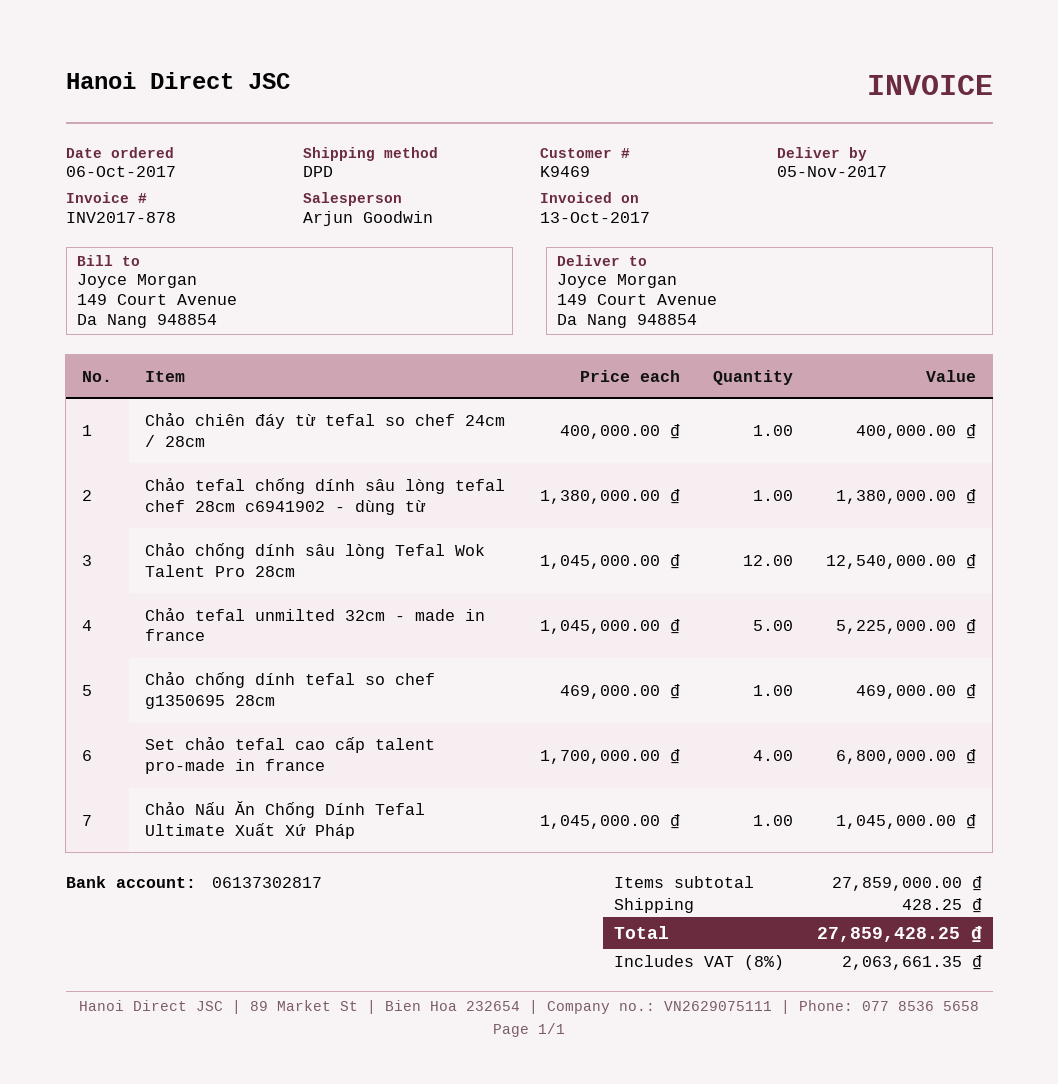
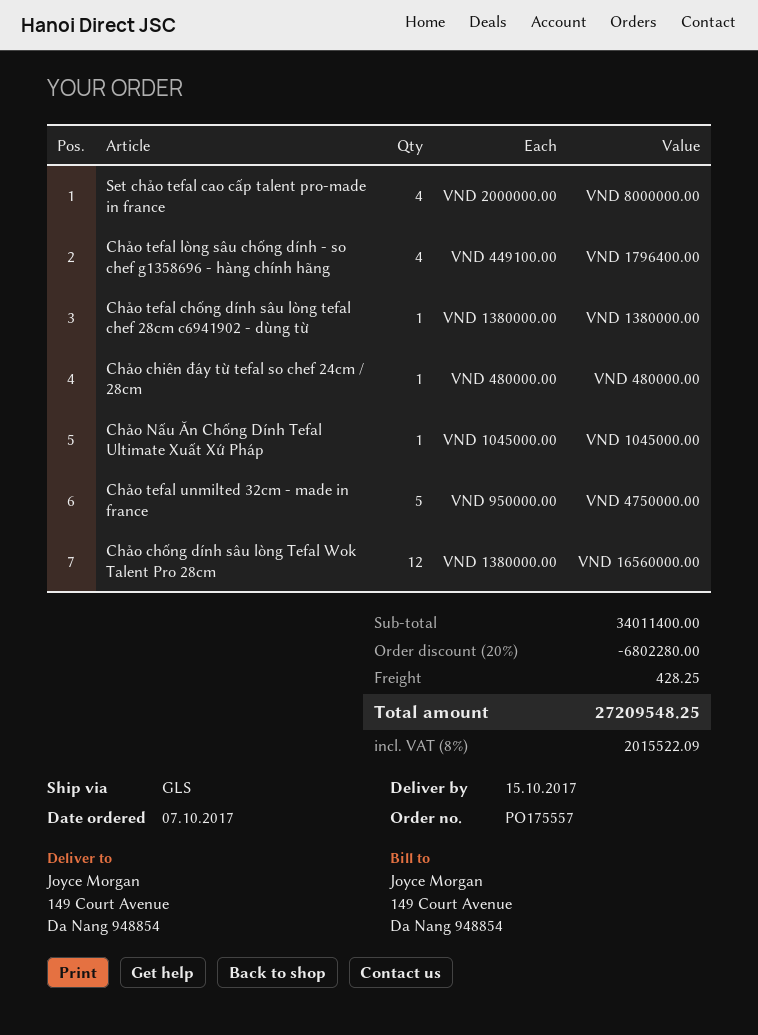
order date: 2017-10-06 -> 2017-10-07
delivery date: 2017-11-05 -> 2017-10-15
shipping method: DPD -> GLS
Chảo chiên đáy từ tefal so chef 24cm / 28cm: 1 x 400000.00 = 400000.00 -> 1 x 480000.00 = 480000.00
Chảo chống dính sâu lòng Tefal Wok Talent Pro 28cm: 12 x 1045000.00 = 12540000.00 -> 12 x 1380000.00 = 16560000.00
Chảo tefal unmilted 32cm - made in france: 5 x 1045000.00 = 5225000.00 -> 5 x 950000.00 = 4750000.00
Chảo chống dính tefal so chef g1350695 28cm: 1 x 469000.00 = 469000.00 -> none
Set chảo tefal cao cấp talent pro-made in france: 4 x 1700000.00 = 6800000.00 -> 4 x 2000000.00 = 8000000.00
Chảo tefal lòng sâu chống dính - so chef g1358696 - hàng chính hãng: none -> 4 x 449100.00 = 1796400.00
subtotal: 27859000.00 -> 34011400.00
discount: none -> 20% = 6802280.00
tax: 8% = 2063661.35 -> 8% = 2015522.09
total: 27859428.25 -> 27209548.25

